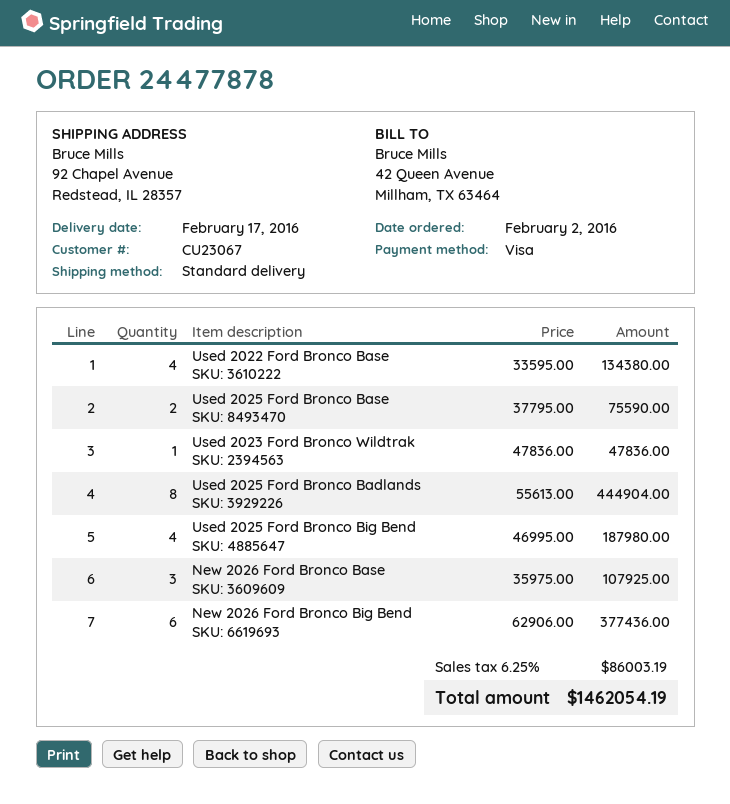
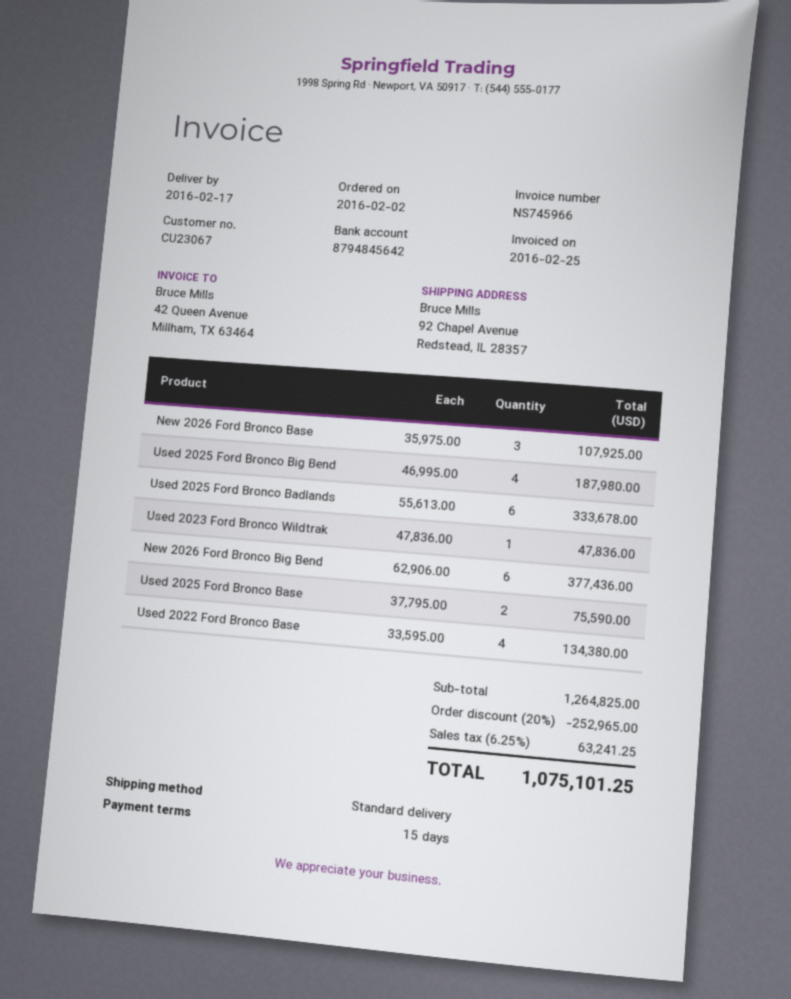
Used 2025 Ford Bronco Badlands: 8 x 55613.00 = 444904.00 -> 6 x 55613.00 = 333678.00
discount: none -> 20% = 252965.00
tax: 6.25% = 86003.19 -> 6.25% = 63241.25
total: 1462054.19 -> 1075101.25

